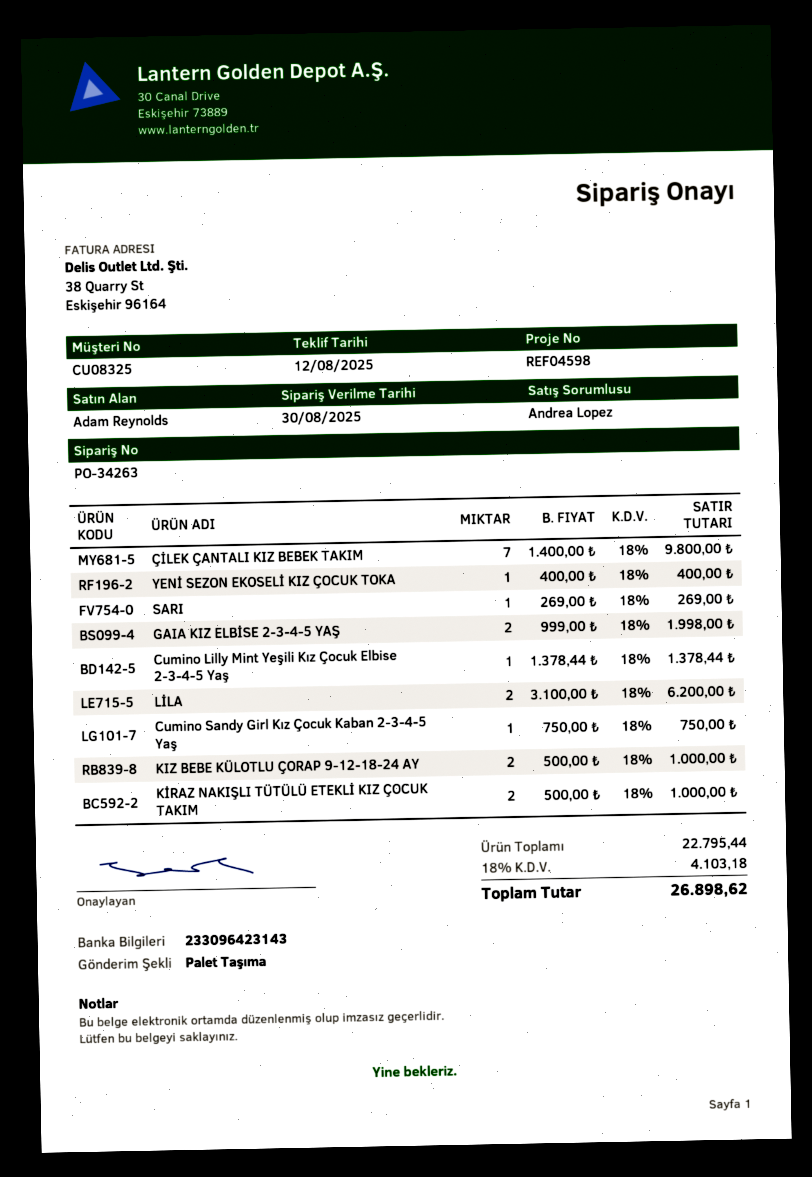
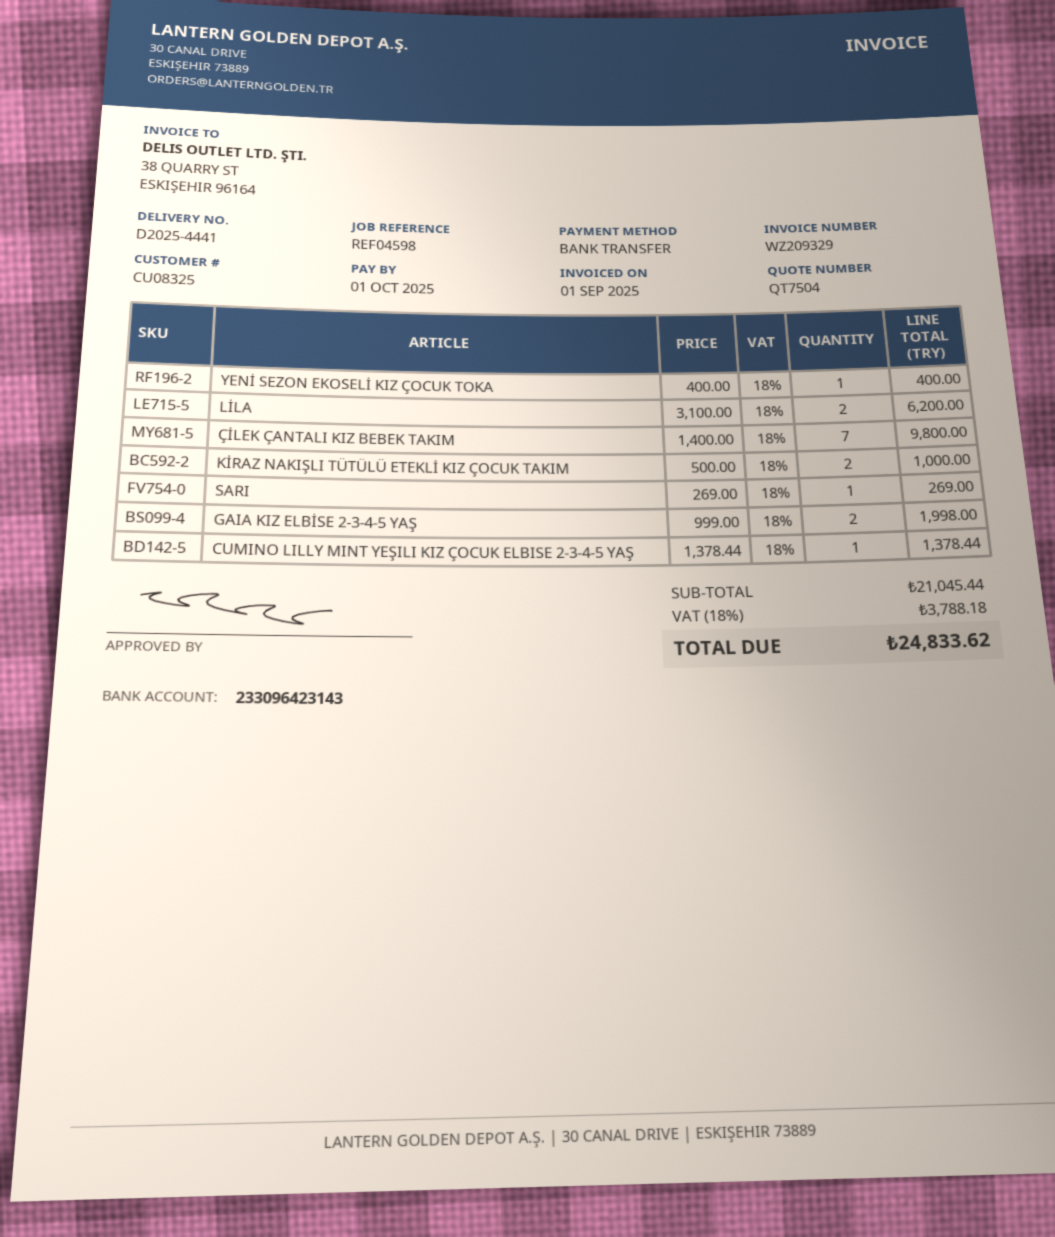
Cumino Sandy Girl Kız Çocuk Kaban 2-3-4-5 Yaş: 1 x 750.00 = 750.00 -> none
KIZ BEBE KÜLOTLU ÇORAP 9-12-18-24 AY: 2 x 500.00 = 1000.00 -> none
subtotal: 22795.44 -> 21045.44
tax: 18% = 4103.18 -> 18% = 3788.18
total: 26898.62 -> 24833.62

